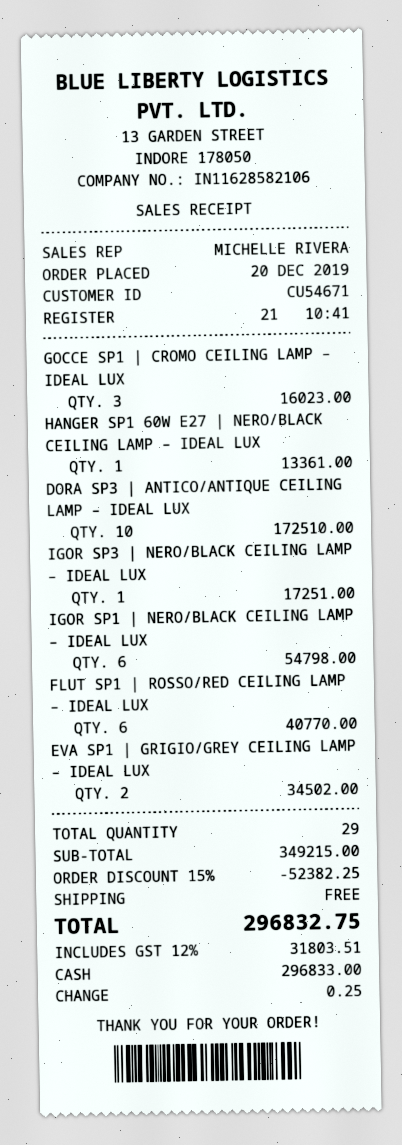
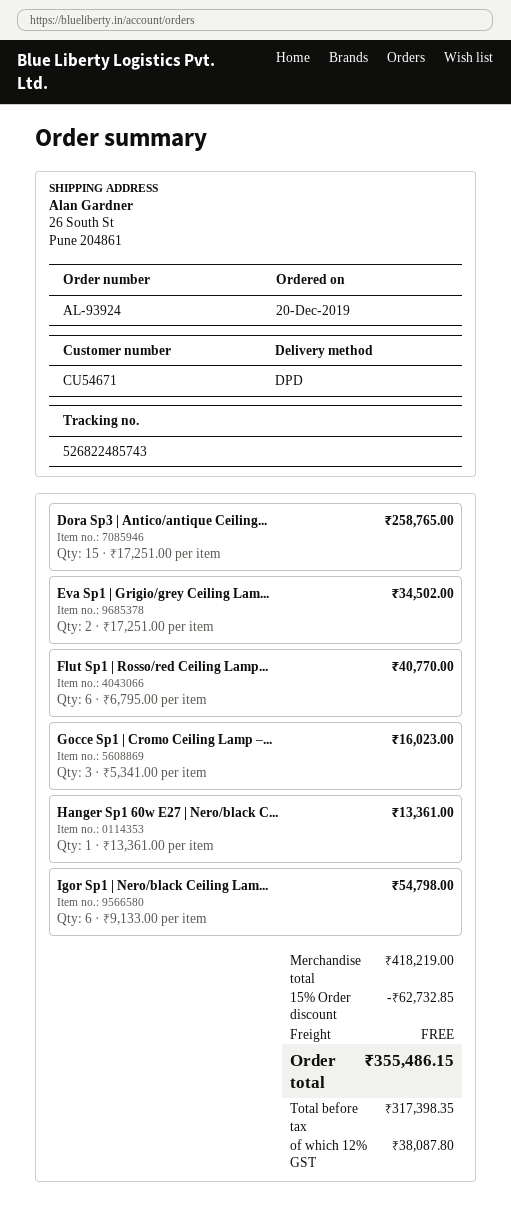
DORA SP3 | ANTICO/ANTIQUE CEILING LAMP – IDEAL LUX: 10 for 172510.00 -> 15 for 258765.00
IGOR SP3 | NERO/BLACK CEILING LAMP – IDEAL LUX: 1 for 17251.00 -> none
subtotal: 349215.00 -> 418219.00
discount: 15% = 52382.25 -> 15% = 62732.85
tax: 12% = 31803.51 -> 12% = 38087.80
total: 296832.75 -> 355486.15

